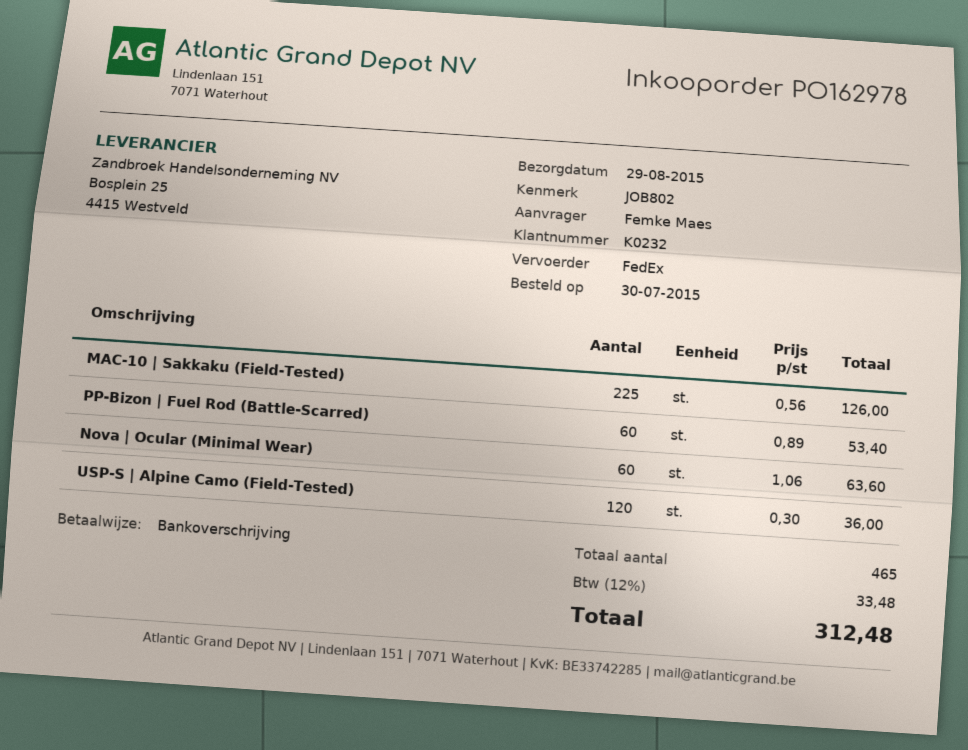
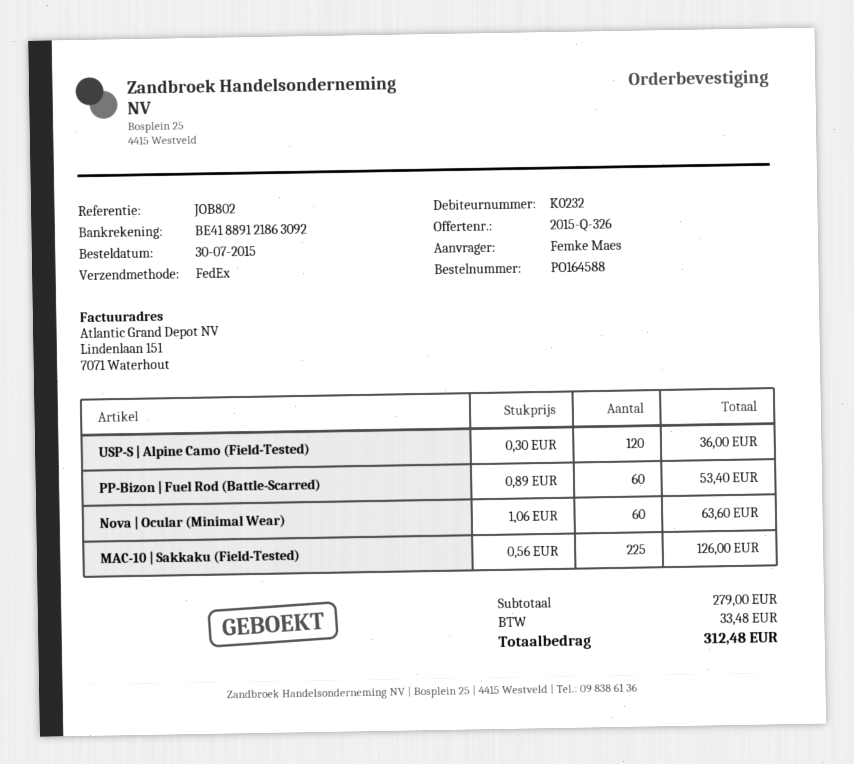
order number: PO162978 -> PO164588

